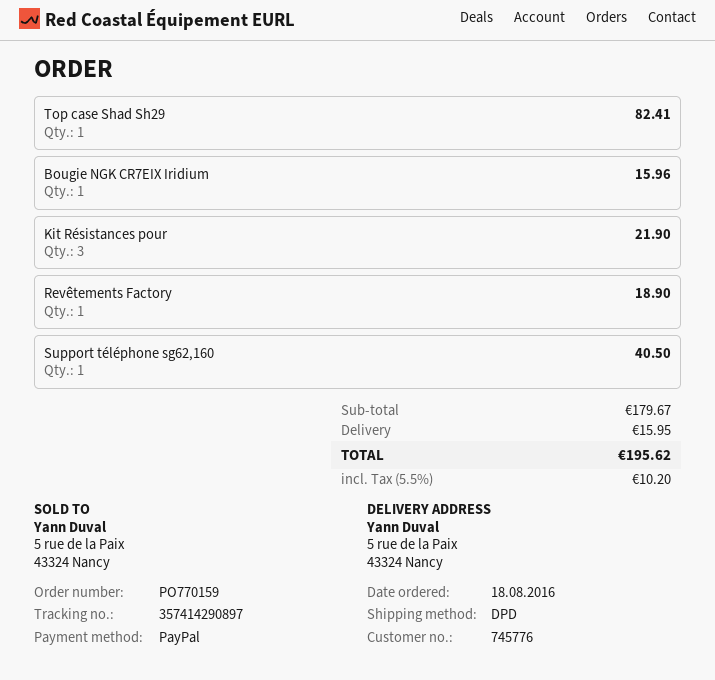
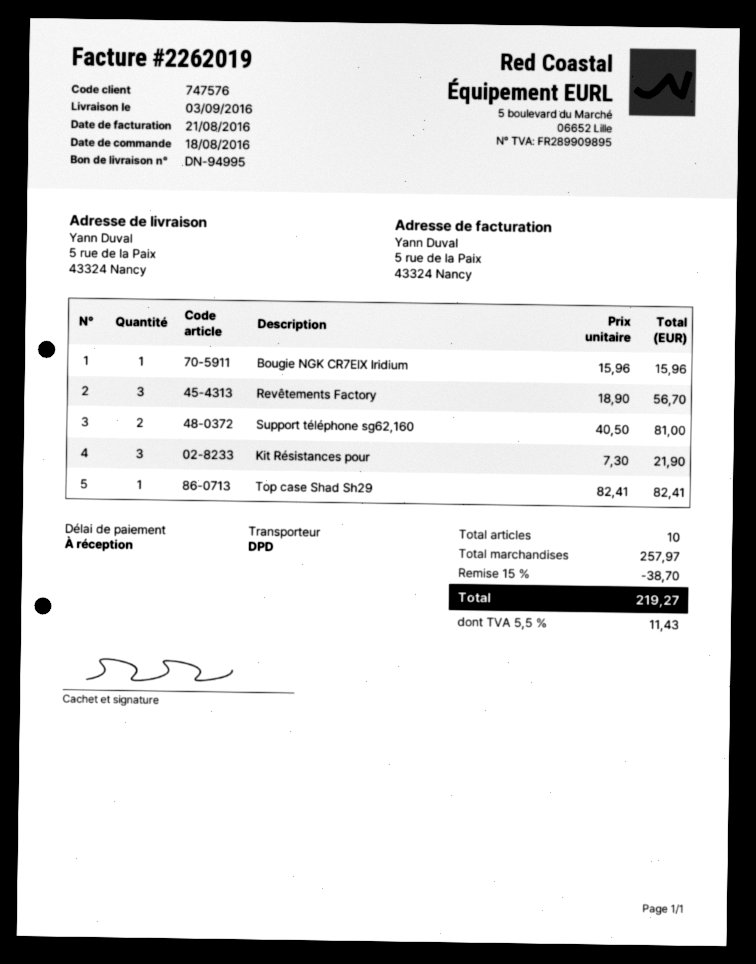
customer number: 745776 -> 747576
Revêtements Factory: 1 for 18.90 -> 3 for 56.70
Support téléphone sg62,160: 1 for 40.50 -> 2 for 81.00
subtotal: 179.67 -> 257.97
discount: none -> 15% = 38.70
shipping: 15.95 -> none
tax: 5.5% = 10.20 -> 5.5% = 11.43
total: 195.62 -> 219.27

